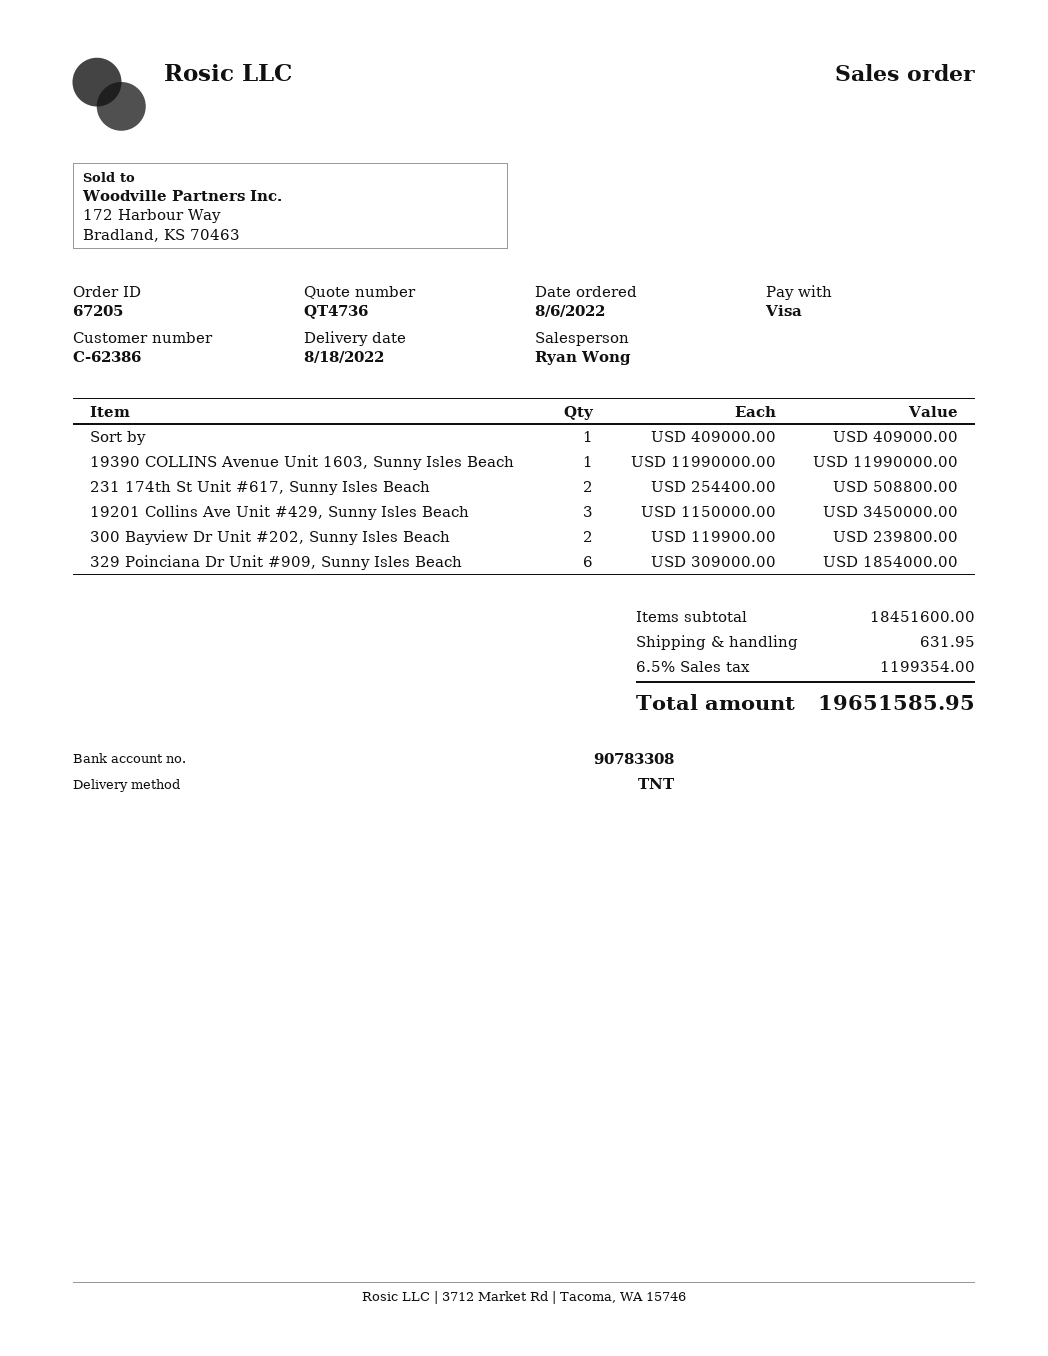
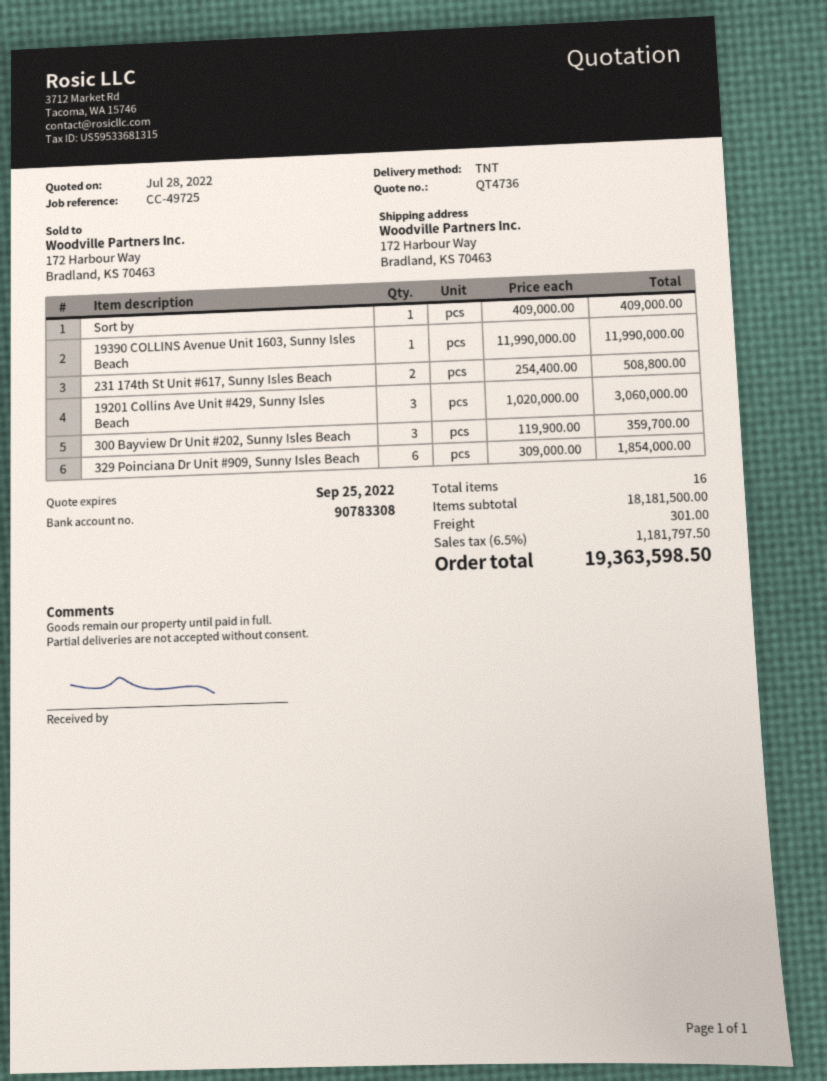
19201 Collins Ave Unit #429, Sunny Isles Beach: 3 x 1150000.00 = 3450000.00 -> 3 x 1020000.00 = 3060000.00
300 Bayview Dr Unit #202, Sunny Isles Beach: 2 x 119900.00 = 239800.00 -> 3 x 119900.00 = 359700.00
subtotal: 18451600.00 -> 18181500.00
shipping: 631.95 -> 301.00
tax: 6.5% = 1199354.00 -> 6.5% = 1181797.50
total: 19651585.95 -> 19363598.50

